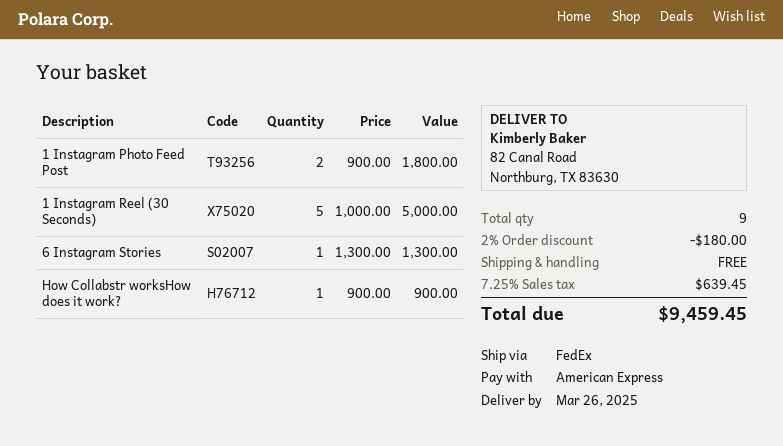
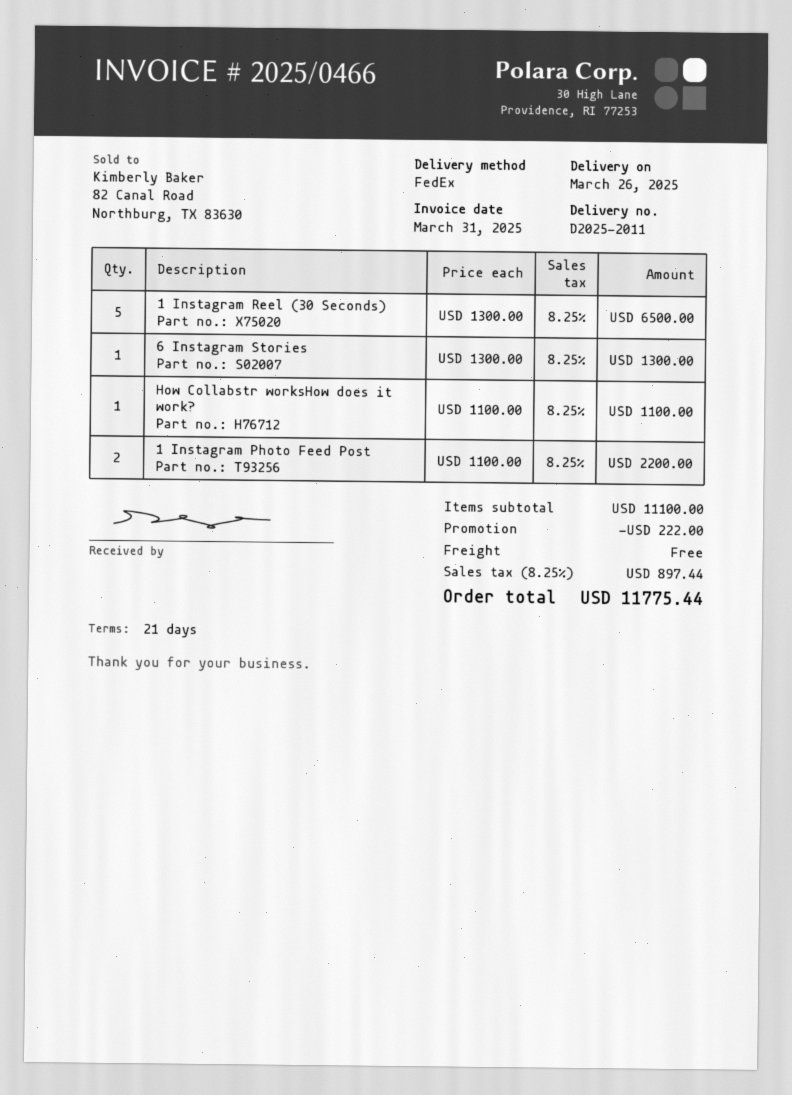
1 Instagram Photo Feed Post: 2 x 900.00 = 1800.00 -> 2 x 1100.00 = 2200.00
1 Instagram Reel (30 Seconds): 5 x 1000.00 = 5000.00 -> 5 x 1300.00 = 6500.00
How Collabstr worksHow does it work?: 1 x 900.00 = 900.00 -> 1 x 1100.00 = 1100.00
discount: 180.00 -> 222.00
tax: 7.25% = 639.45 -> 8.25% = 897.44
total: 9459.45 -> 11775.44

